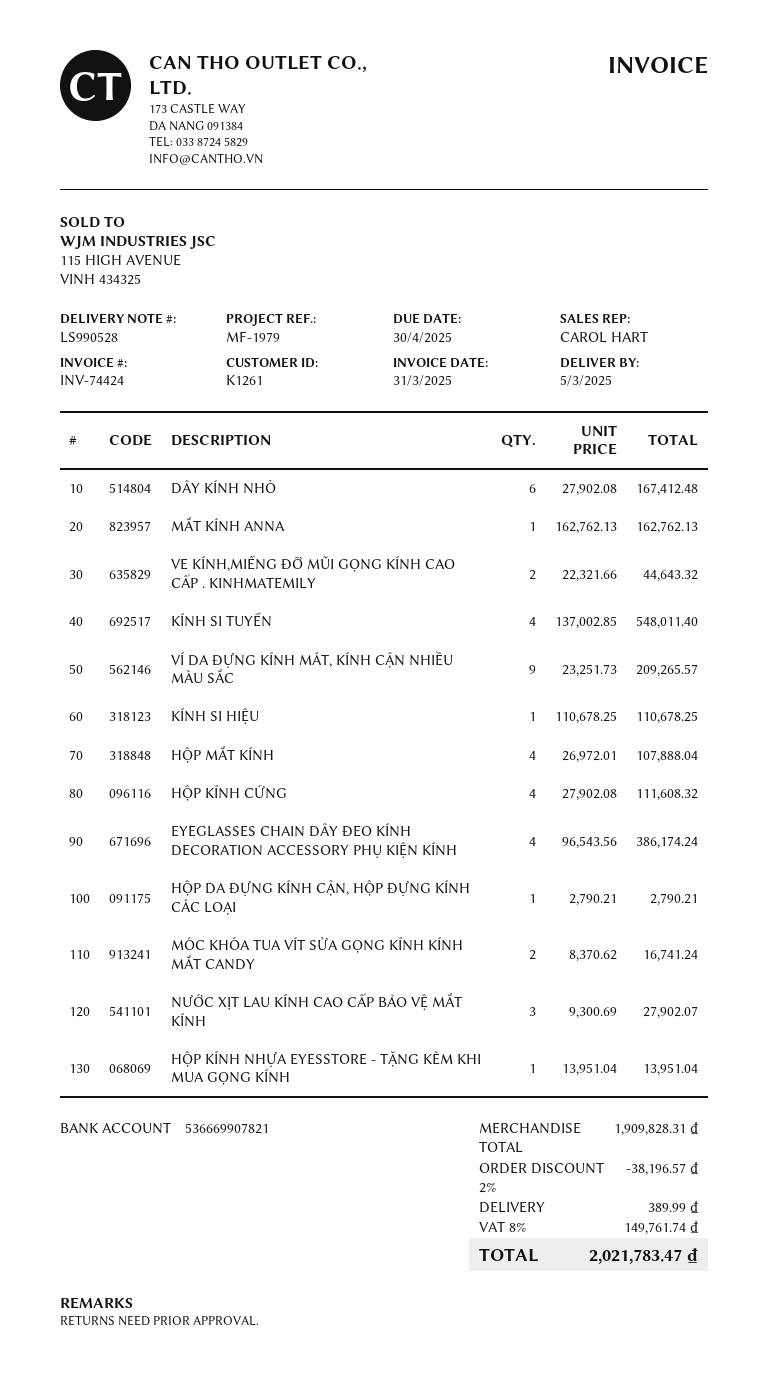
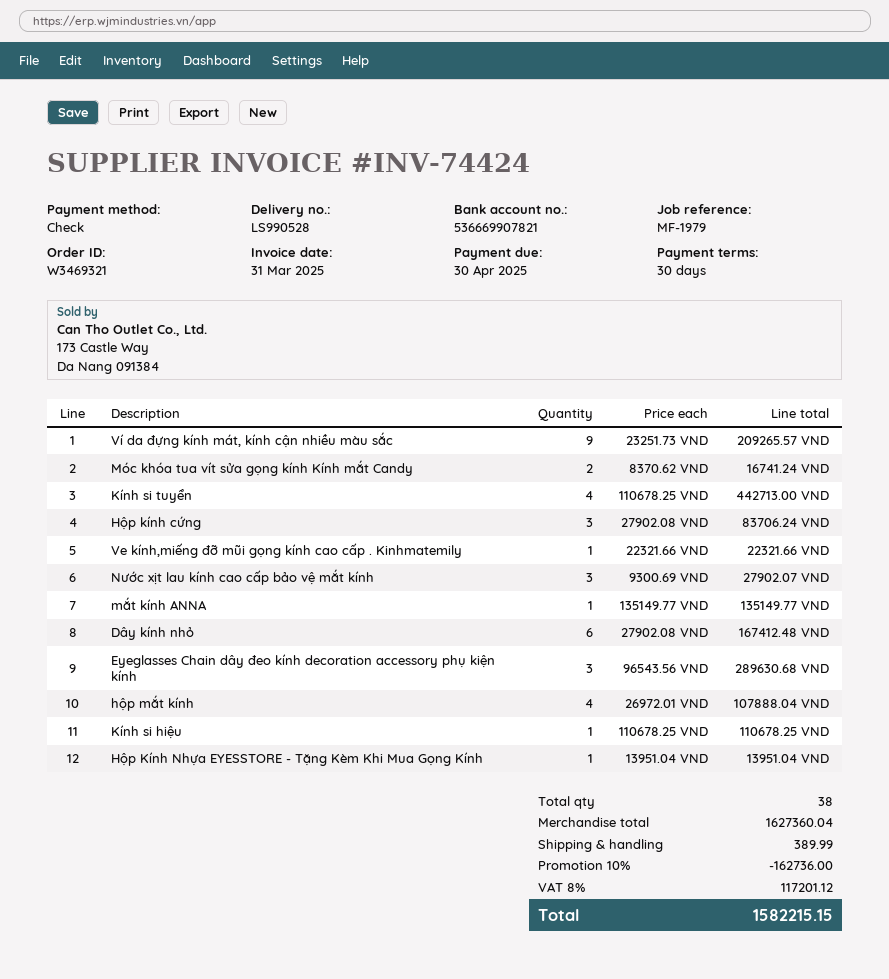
MẮT KÍNH ANNA: 1 x 162762.13 = 162762.13 -> 1 x 135149.77 = 135149.77
VE KÍNH,MIẾNG ĐỠ MŨI GỌNG KÍNH CAO CẤP . KINHMATEMILY: 2 x 22321.66 = 44643.32 -> 1 x 22321.66 = 22321.66
KÍNH SI TUYỂN: 4 x 137002.85 = 548011.40 -> 4 x 110678.25 = 442713.00
HỘP KÍNH CỨNG: 4 x 27902.08 = 111608.32 -> 3 x 27902.08 = 83706.24
EYEGLASSES CHAIN DÂY ĐEO KÍNH DECORATION ACCESSORY PHỤ KIỆN KÍNH: 4 x 96543.56 = 386174.24 -> 3 x 96543.56 = 289630.68
HỘP DA ĐỰNG KÍNH CẬN, HỘP ĐỰNG KÍNH CÁC LOẠI: 1 x 2790.21 = 2790.21 -> none
subtotal: 1909828.31 -> 1627360.04
discount: 2% = 38196.57 -> 10% = 162736.00
tax: 8% = 149761.74 -> 8% = 117201.12
total: 2021783.47 -> 1582215.15

